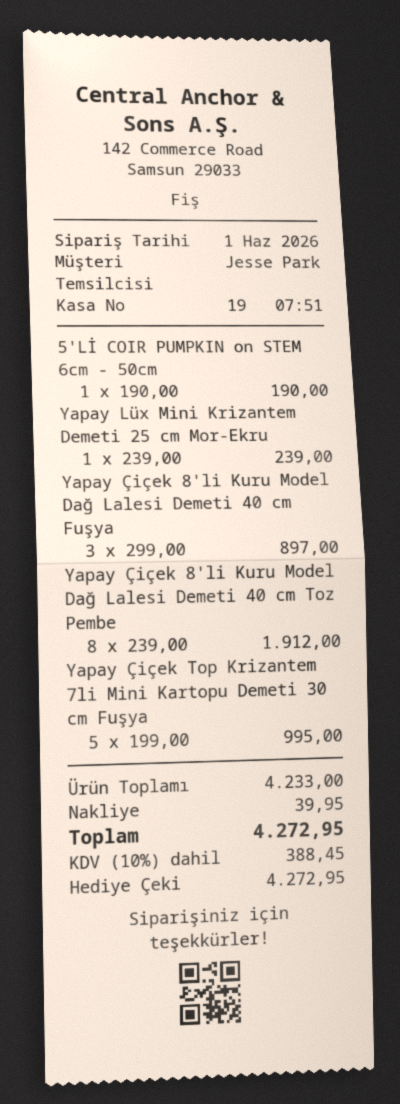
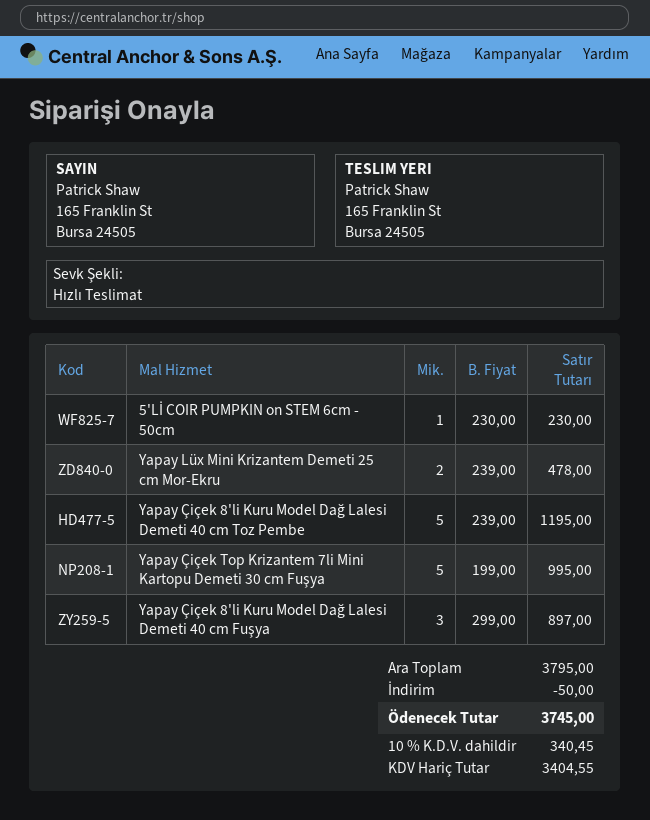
5'Lİ COIR PUMPKIN on STEM 6cm - 50cm: 1 x 190.00 = 190.00 -> 1 x 230.00 = 230.00
Yapay Lüx Mini Krizantem Demeti 25 cm Mor-Ekru: 1 x 239.00 = 239.00 -> 2 x 239.00 = 478.00
Yapay Çiçek 8'li Kuru Model Dağ Lalesi Demeti 40 cm Toz Pembe: 8 x 239.00 = 1912.00 -> 5 x 239.00 = 1195.00
subtotal: 4233.00 -> 3795.00
discount: none -> 50.00
shipping: 39.95 -> none
tax: 10% = 388.45 -> 10% = 340.45
total: 4272.95 -> 3745.00

